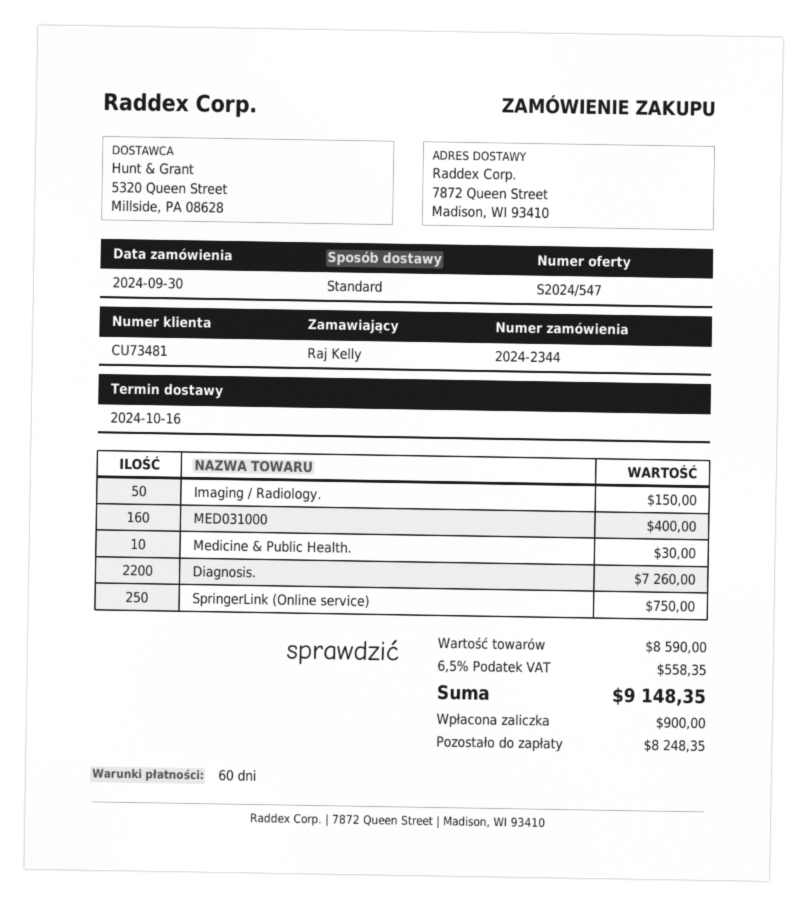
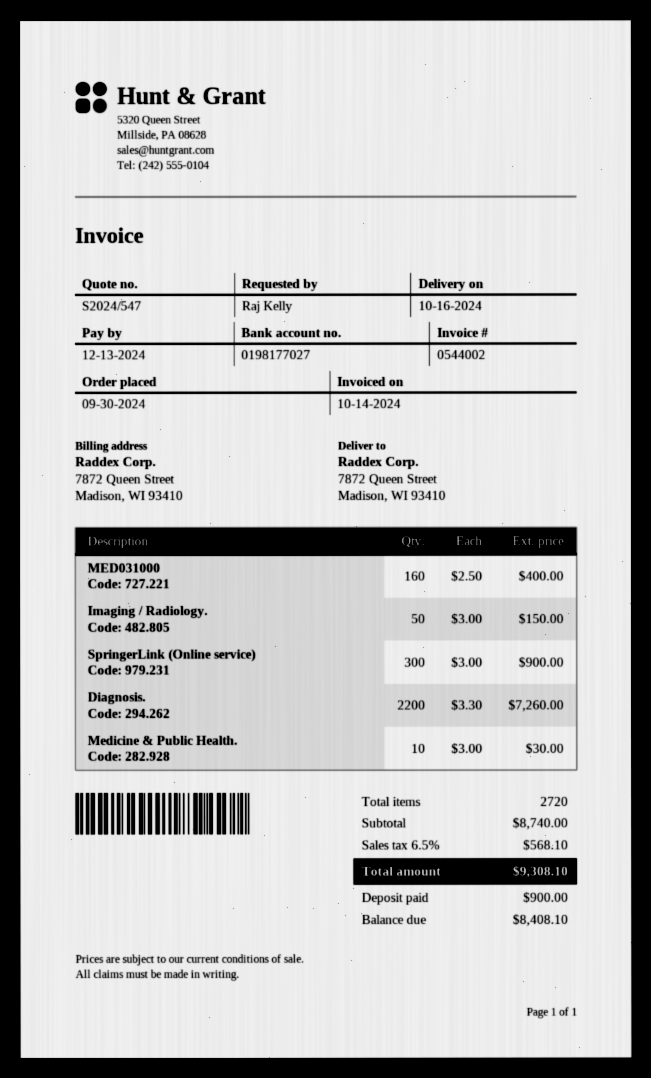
SpringerLink (Online service): 250 for 750.00 -> 300 for 900.00
subtotal: 8590.00 -> 8740.00
tax: 6.5% = 558.35 -> 6.5% = 568.10
total: 9148.35 -> 9308.10
balance: 8248.35 -> 8408.10

